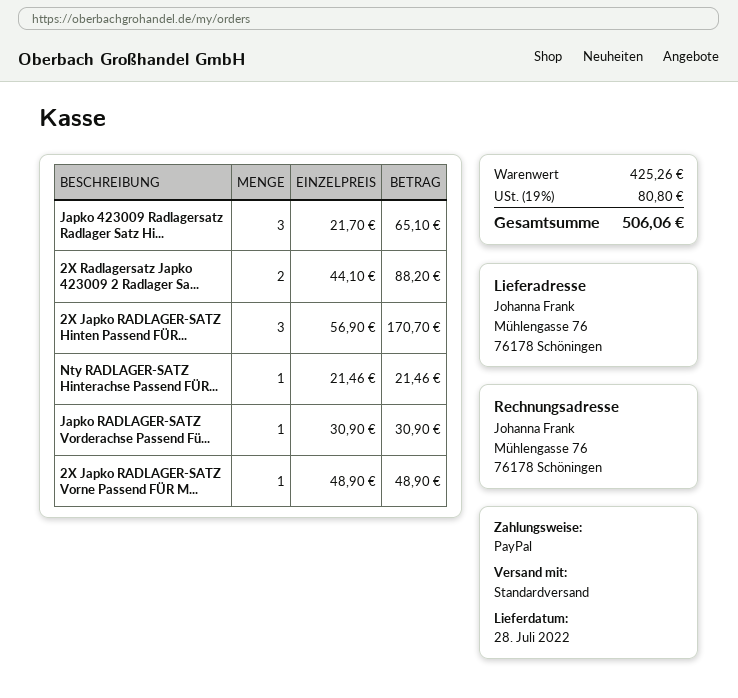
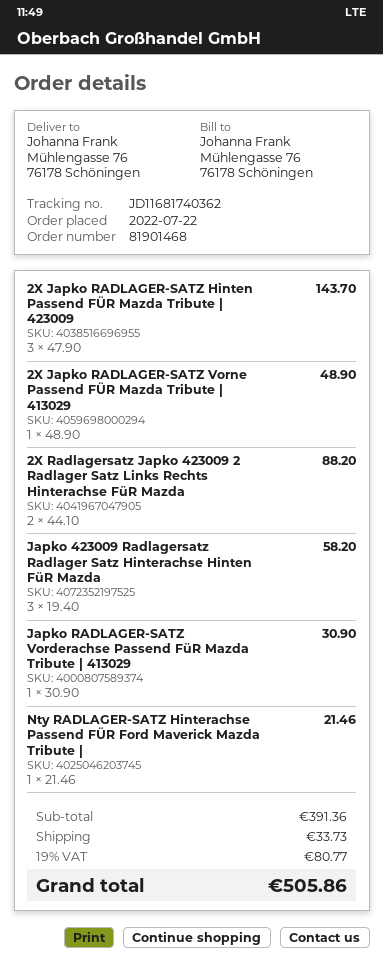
Japko 423009 Radlagersatz Radlager Satz Hi...: 3 x 21.70 = 65.10 -> 3 x 19.40 = 58.20
2X Japko RADLAGER-SATZ Hinten Passend FÜR...: 3 x 56.90 = 170.70 -> 3 x 47.90 = 143.70
subtotal: 425.26 -> 391.36
shipping: none -> 33.73
tax: 19% = 80.80 -> 19% = 80.77
total: 506.06 -> 505.86

